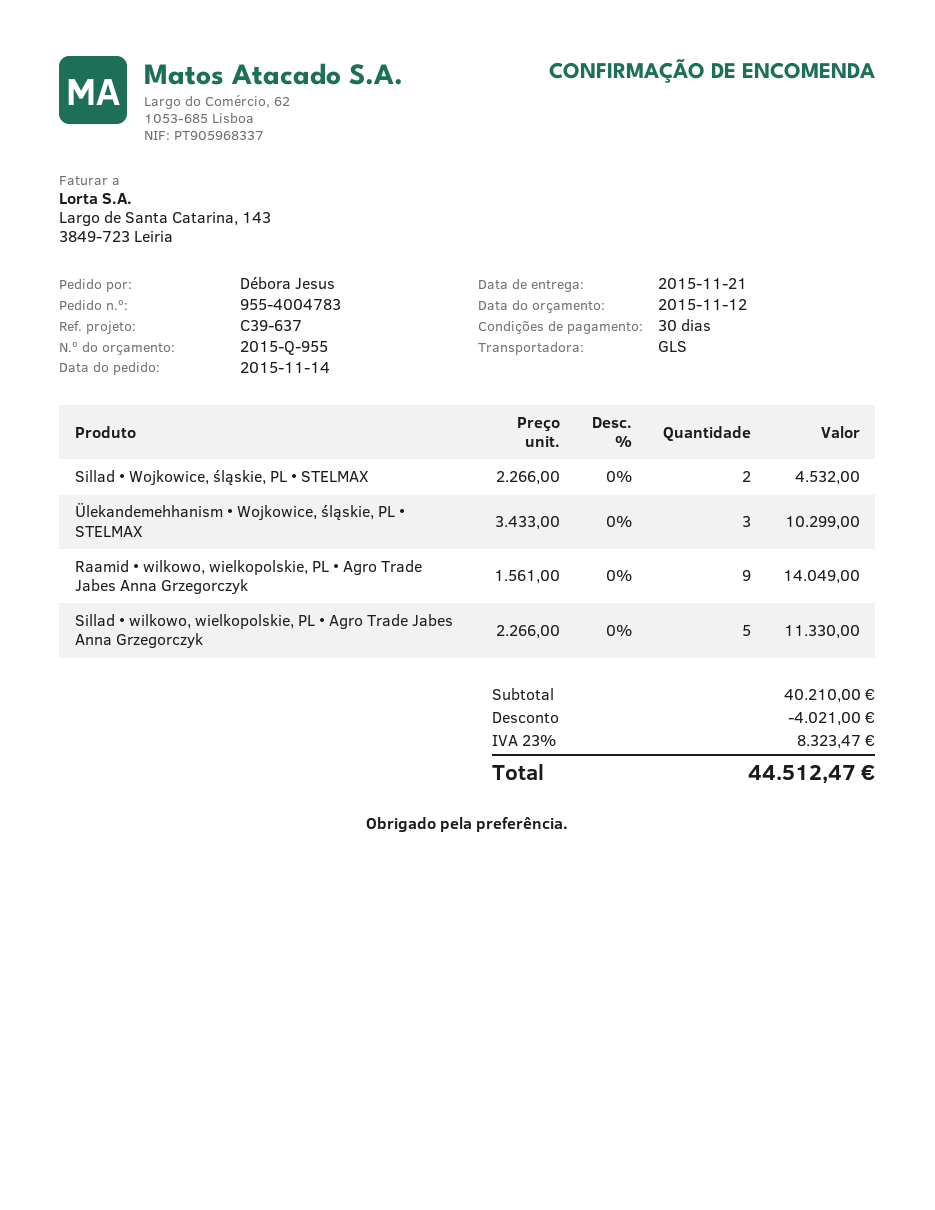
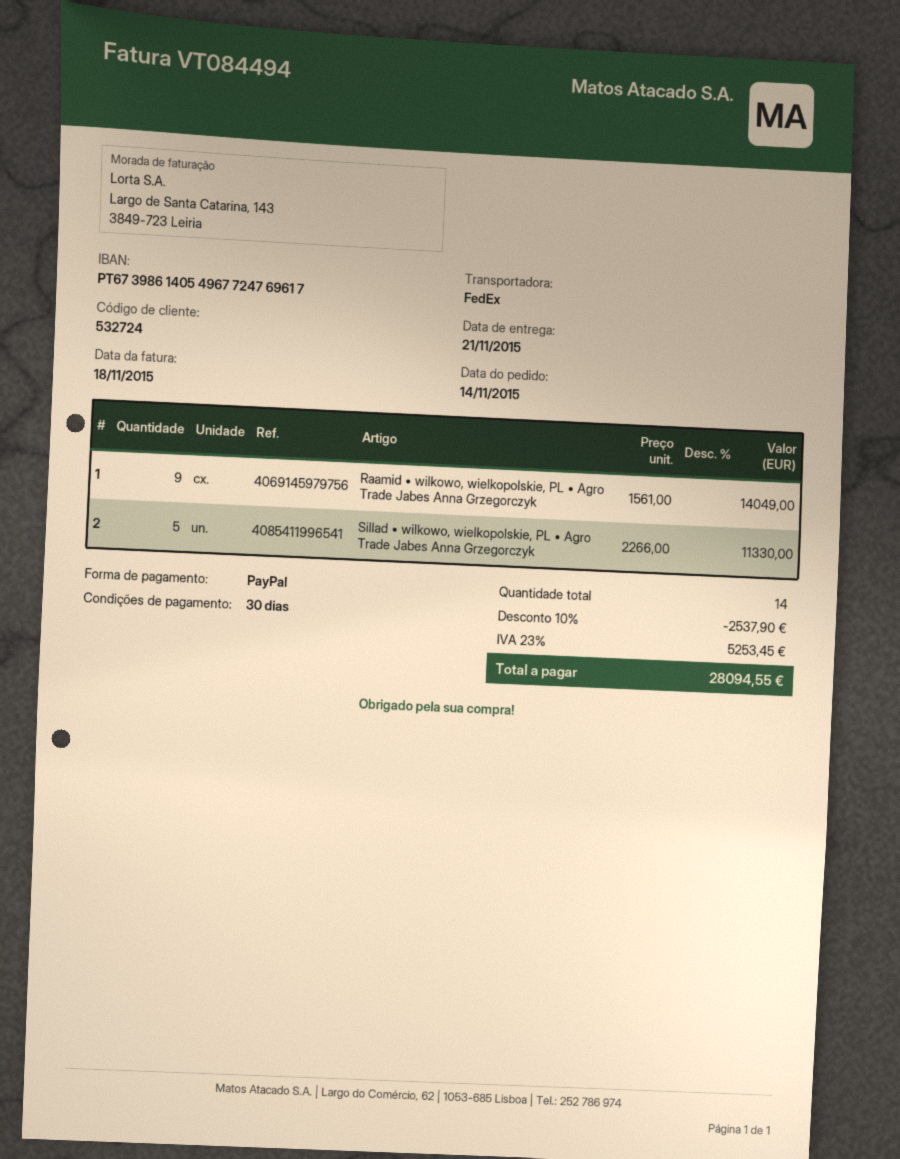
shipping method: GLS -> FedEx
Sillad • Wojkowice, śląskie, PL • STELMAX: 2 x 2266.00 = 4532.00 -> none
Ülekandemehhanism • Wojkowice, śląskie, PL • STELMAX: 3 x 3433.00 = 10299.00 -> none
discount: 4021.00 -> 2537.90
tax: 23% = 8323.47 -> 23% = 5253.45
total: 44512.47 -> 28094.55

